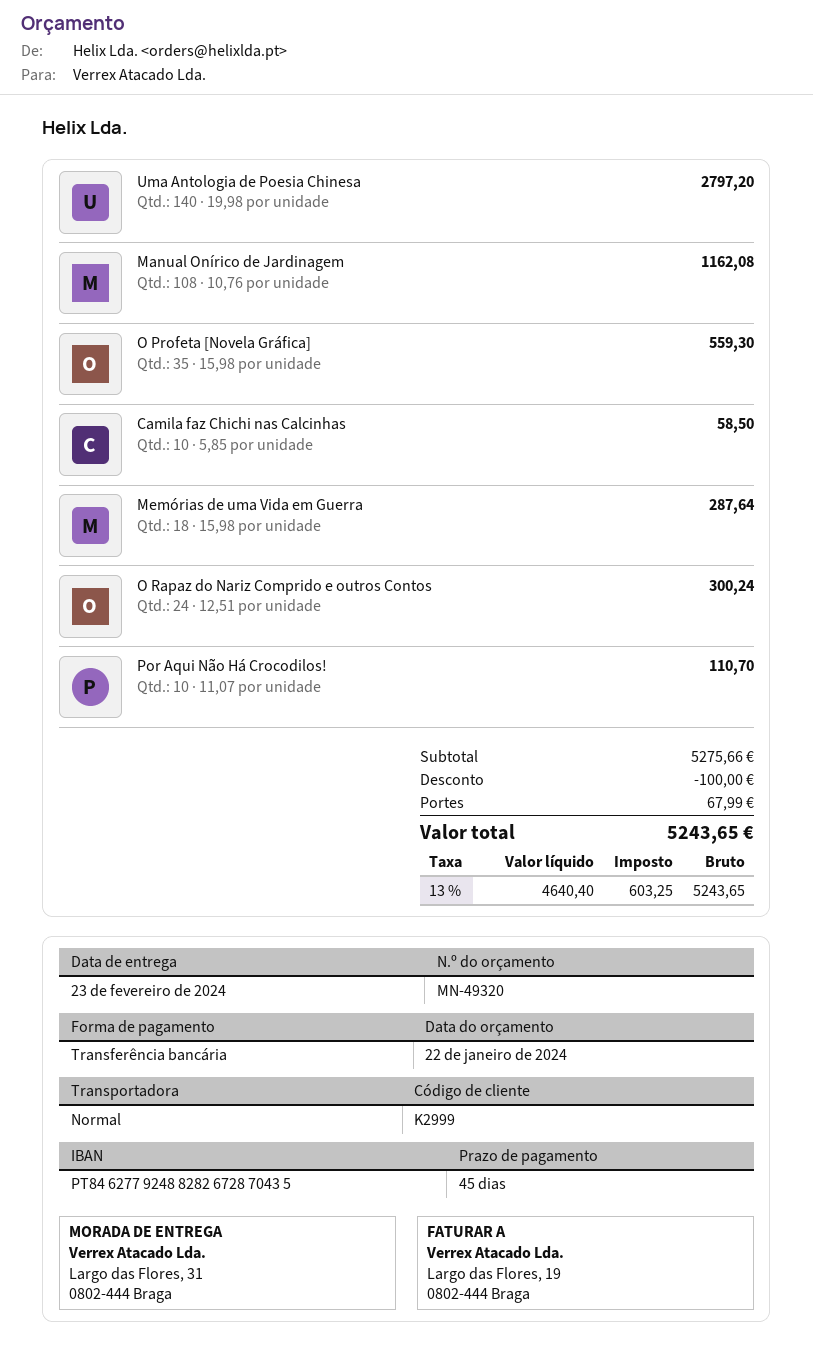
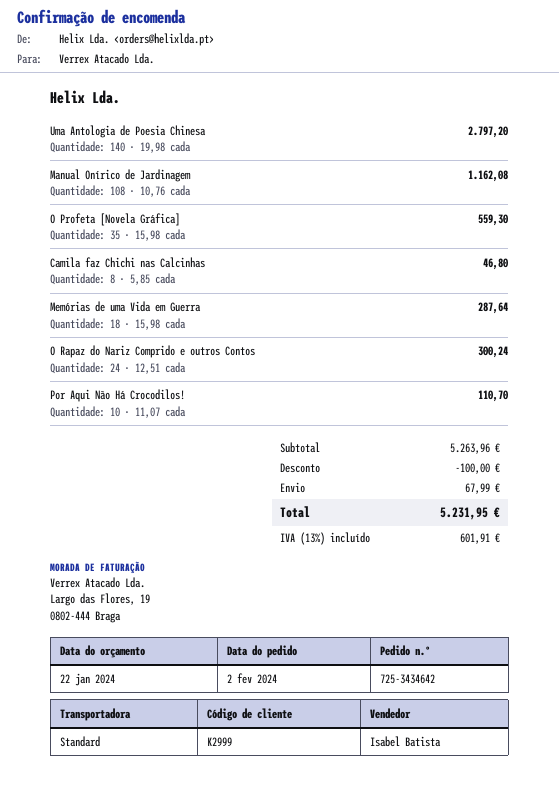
Camila faz Chichi nas Calcinhas: 10 x 5.85 = 58.50 -> 8 x 5.85 = 46.80
subtotal: 5275.66 -> 5263.96
tax: 13% = 603.25 -> 13% = 601.91
total: 5243.65 -> 5231.95

